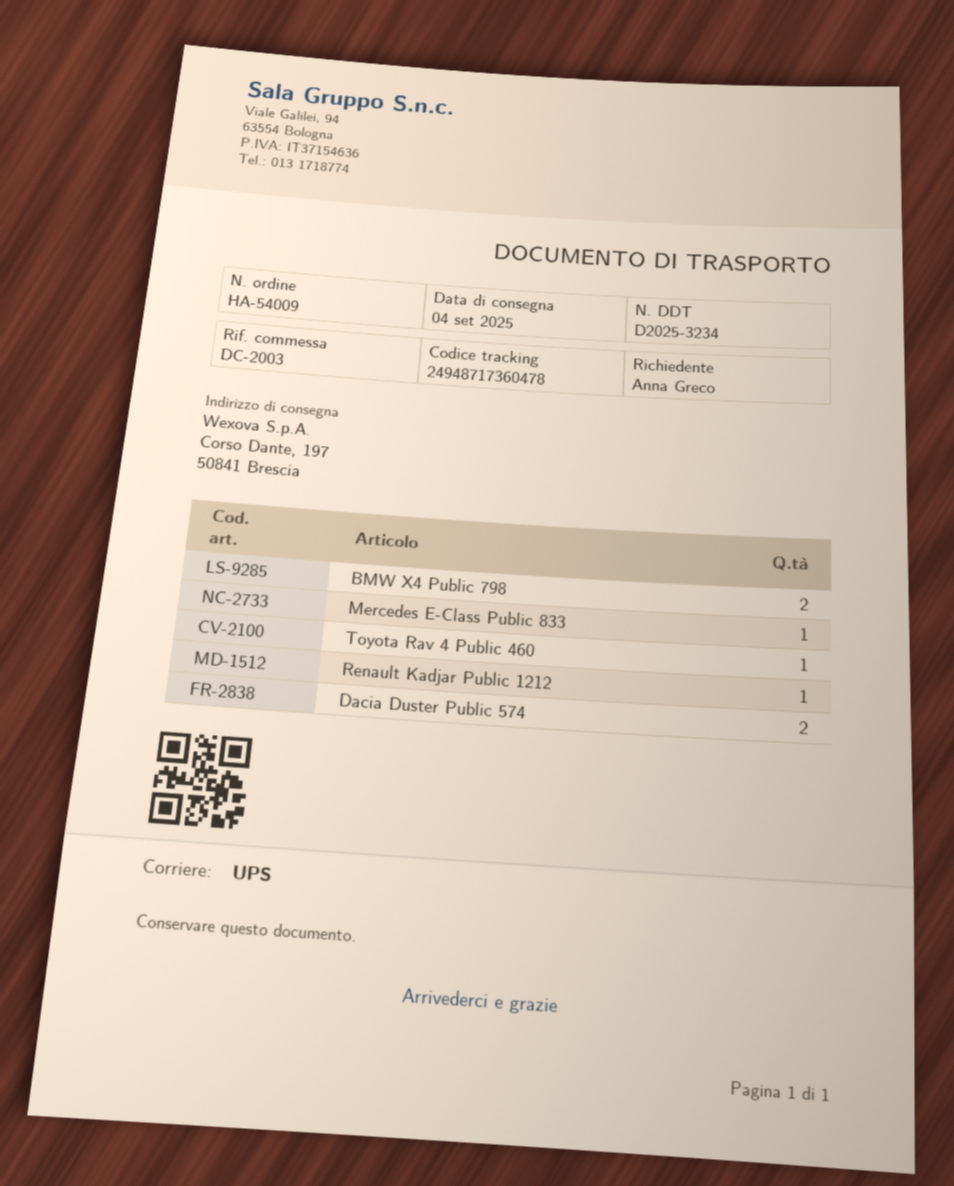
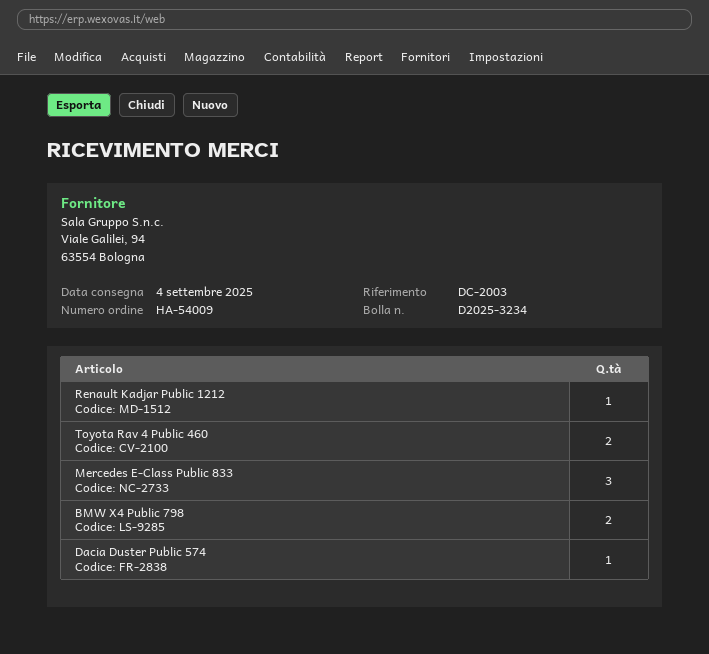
Mercedes E-Class Public 833: 1 -> 3
Toyota Rav 4 Public 460: 1 -> 2
Dacia Duster Public 574: 2 -> 1

